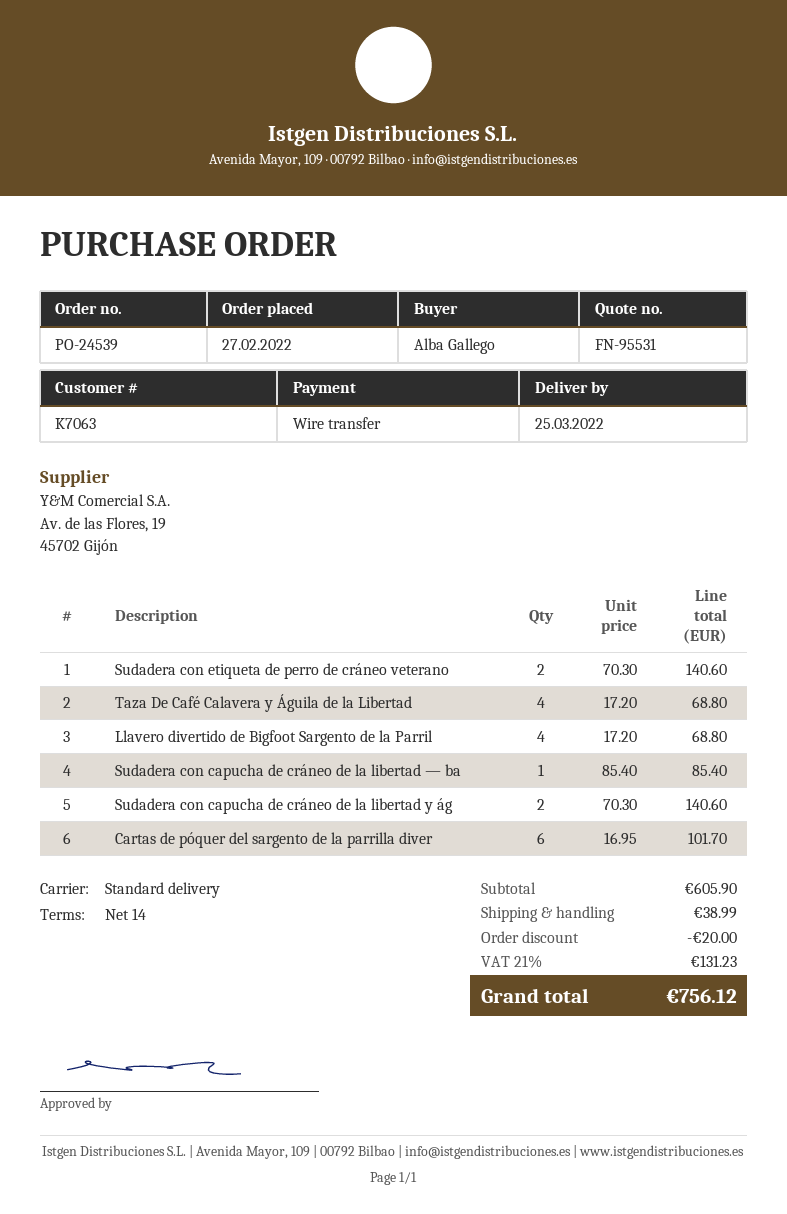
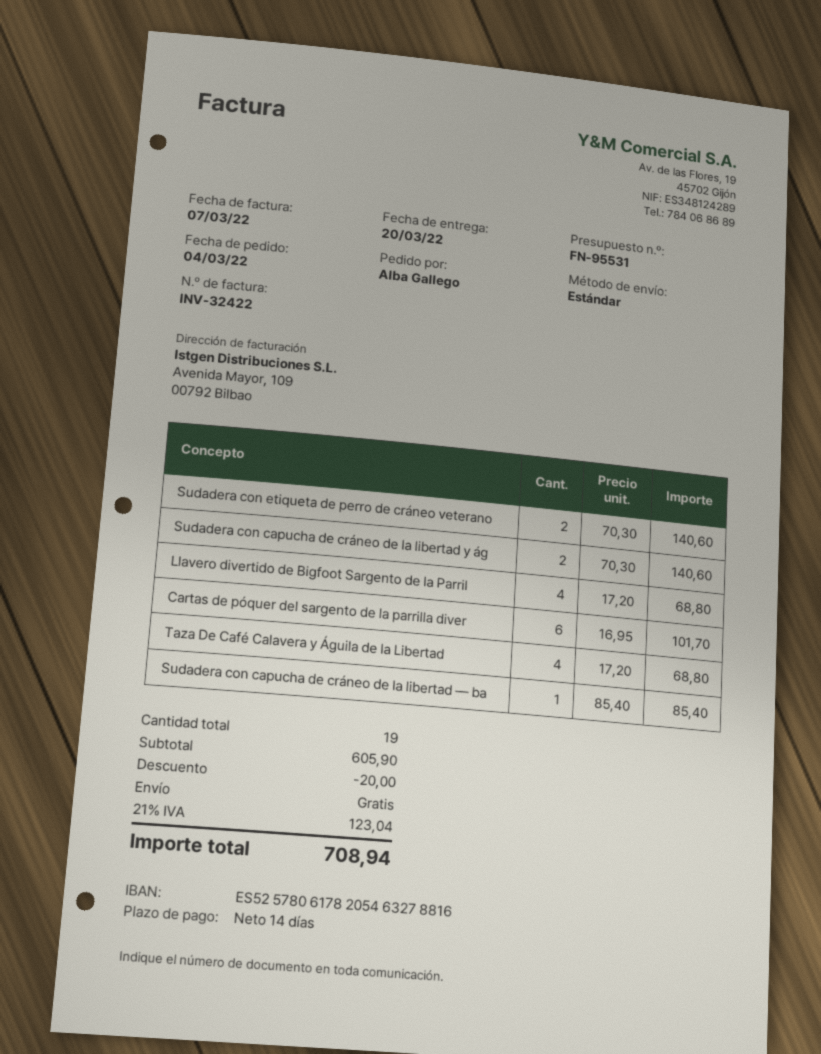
order date: 2022-02-27 -> 2022-03-04
delivery date: 2022-03-25 -> 2022-03-20
shipping: 38.99 -> 0.00
tax: 21% = 131.23 -> 21% = 123.04
total: 756.12 -> 708.94

